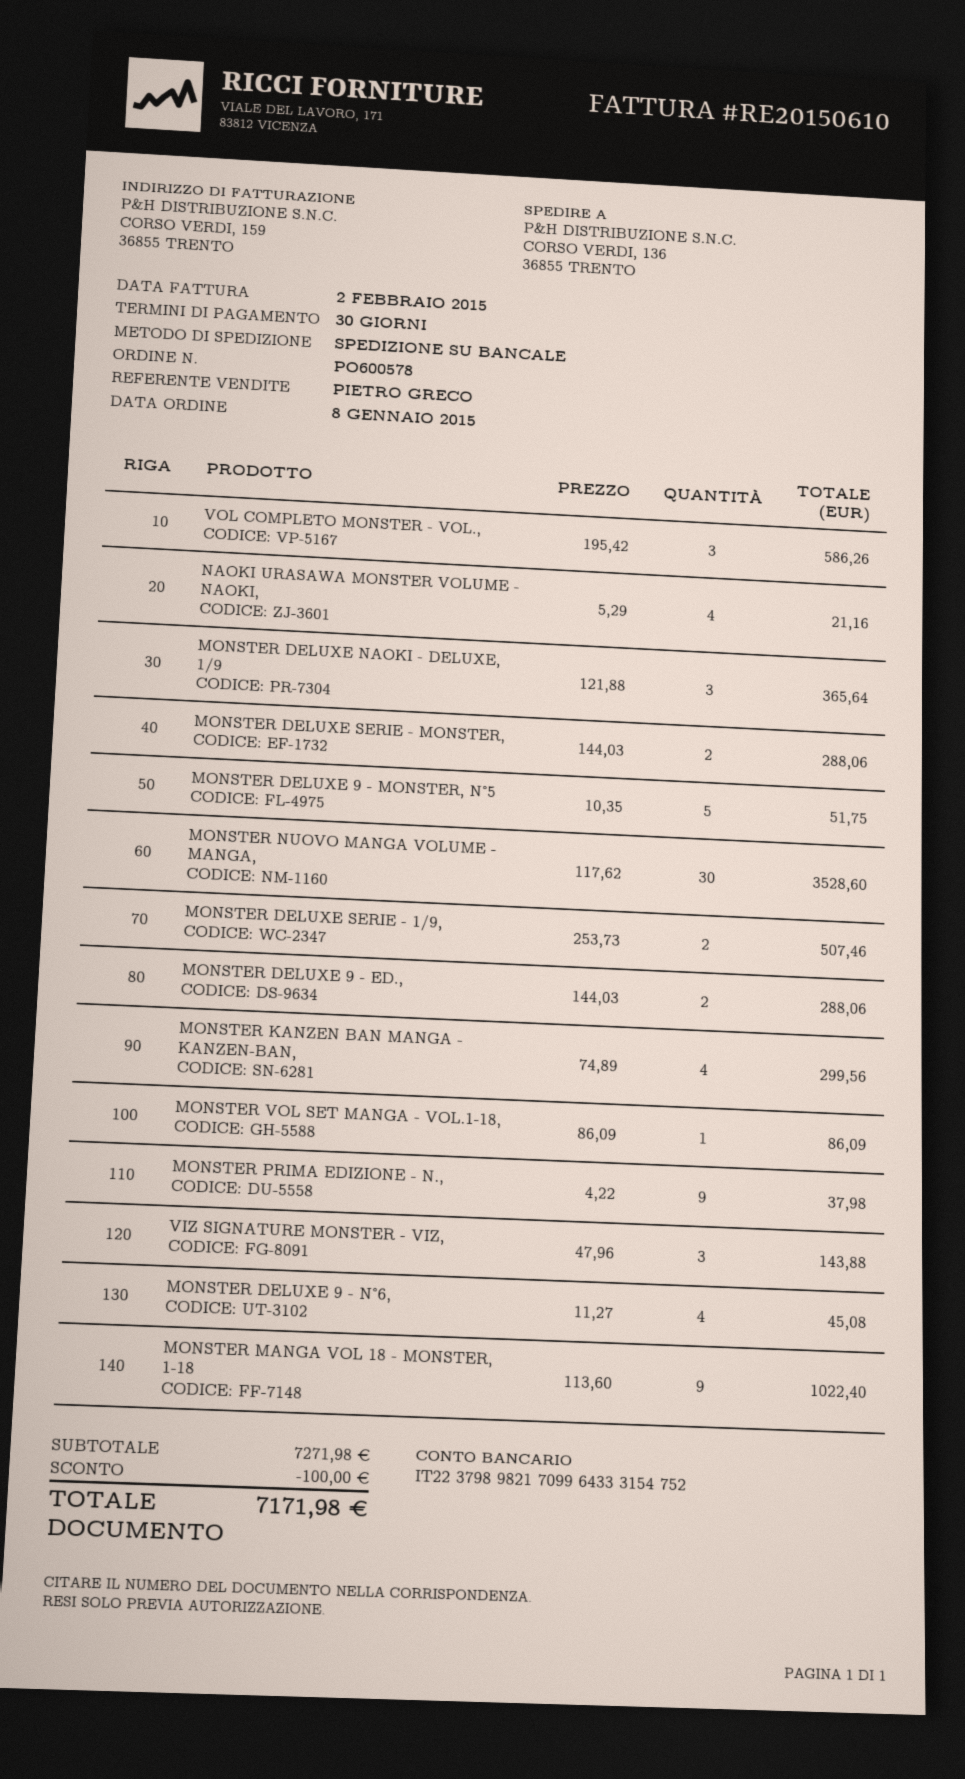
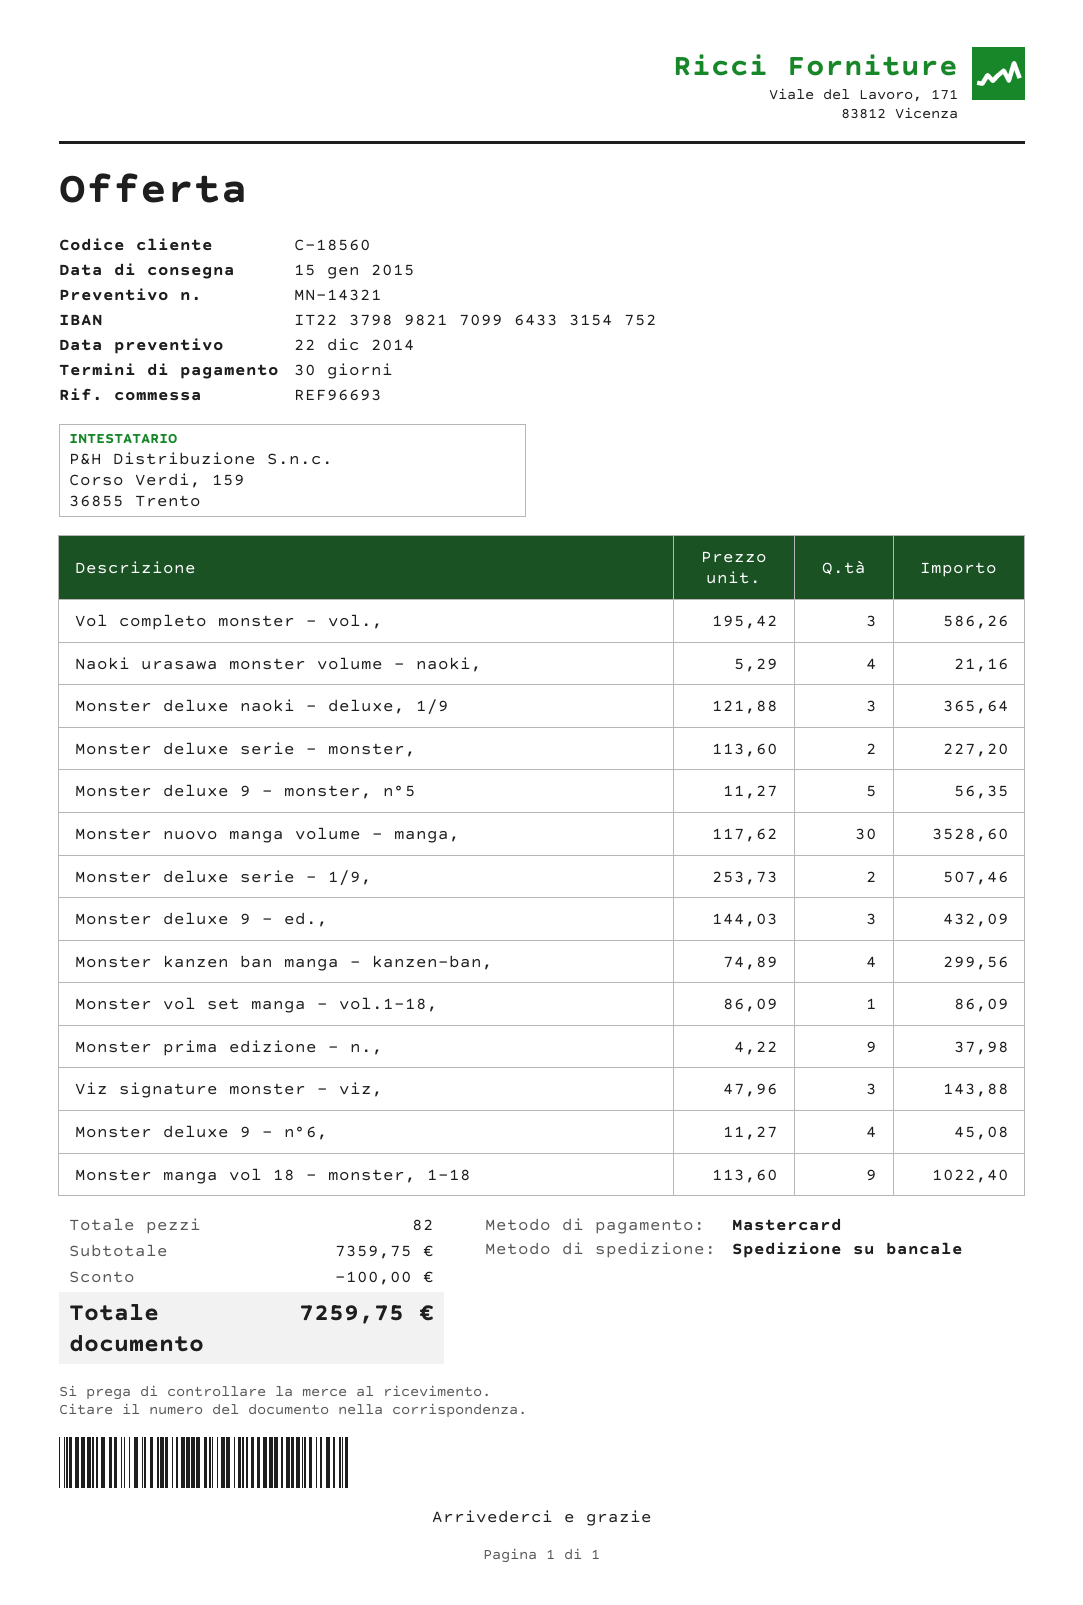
MONSTER DELUXE SERIE - MONSTER,: 2 x 144.03 = 288.06 -> 2 x 113.60 = 227.20
MONSTER DELUXE 9 - MONSTER, N°5: 5 x 10.35 = 51.75 -> 5 x 11.27 = 56.35
MONSTER DELUXE 9 - ED.,: 2 x 144.03 = 288.06 -> 3 x 144.03 = 432.09
subtotal: 7271.98 -> 7359.75
total: 7171.98 -> 7259.75

